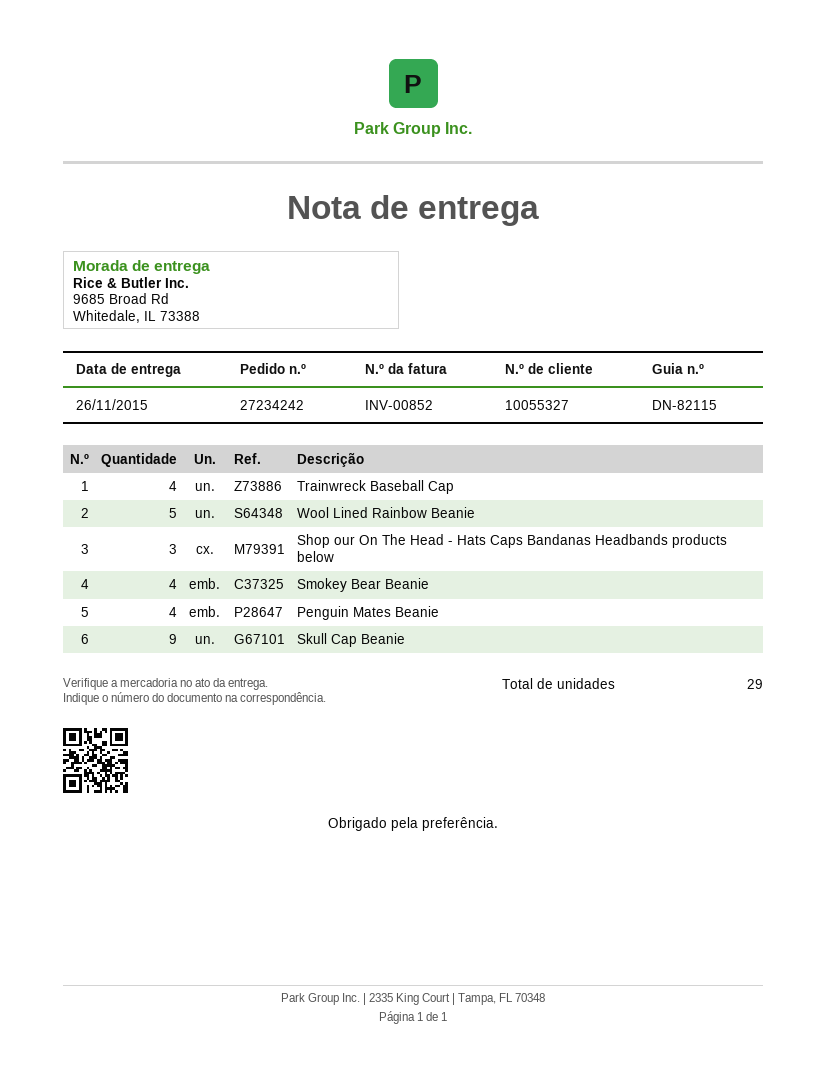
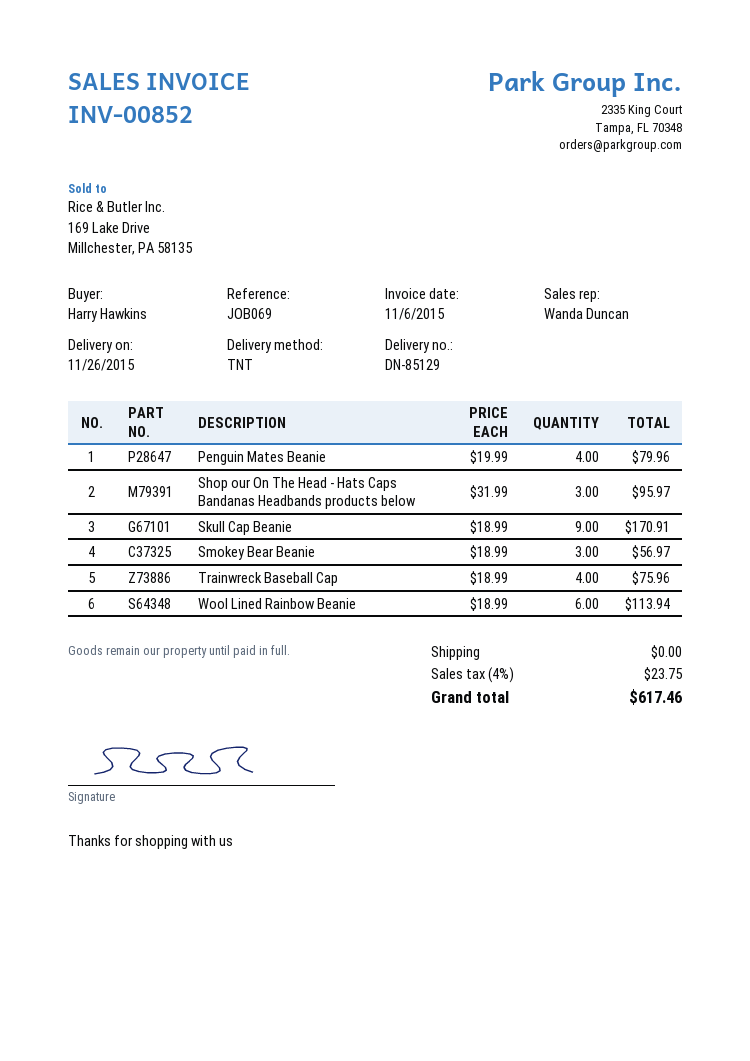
delivery note number: DN-82115 -> DN-85129
Wool Lined Rainbow Beanie: 5 -> 6
Smokey Bear Beanie: 4 -> 3

